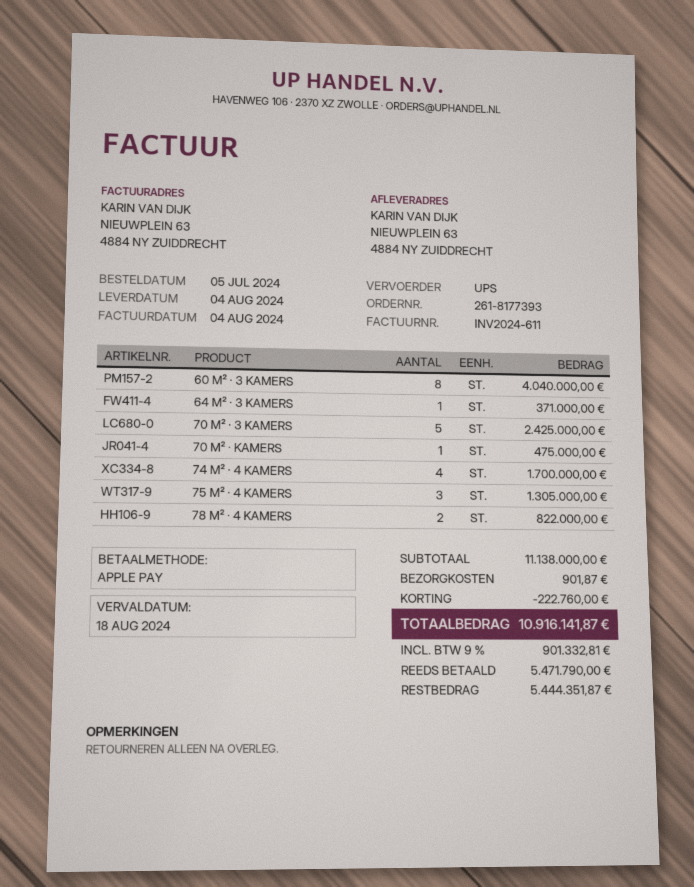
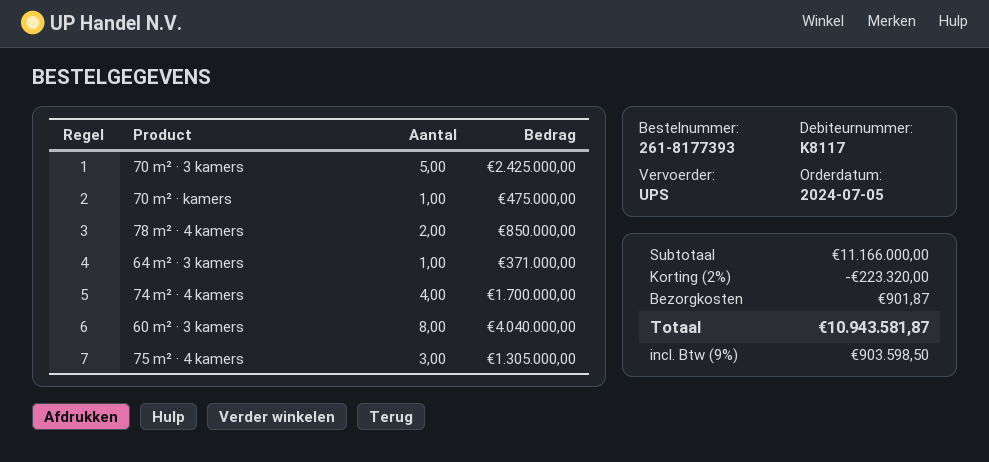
78 M² · 4 KAMERS: 2 for 822000.00 -> 2 for 850000.00
subtotal: 11138000.00 -> 11166000.00
discount: 222760.00 -> 223320.00
tax: 9% = 901332.81 -> 9% = 903598.50
total: 10916141.87 -> 10943581.87

